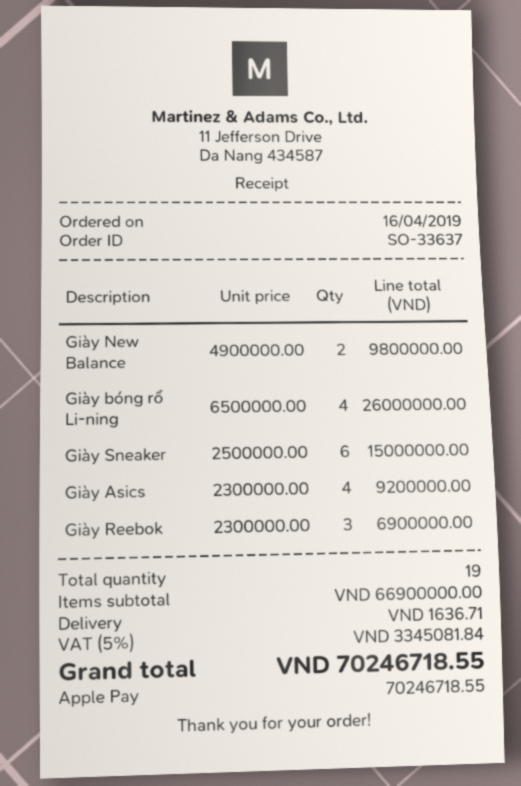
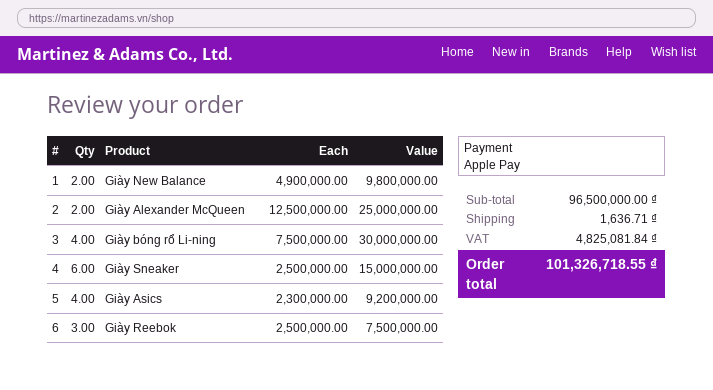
Giày bóng rổ Li-ning: 4 x 6500000.00 = 26000000.00 -> 4 x 7500000.00 = 30000000.00
Giày Reebok: 3 x 2300000.00 = 6900000.00 -> 3 x 2500000.00 = 7500000.00
Giày Alexander McQueen: none -> 2 x 12500000.00 = 25000000.00
subtotal: 66900000.00 -> 96500000.00
tax: 3345081.84 -> 4825081.84
total: 70246718.55 -> 101326718.55

